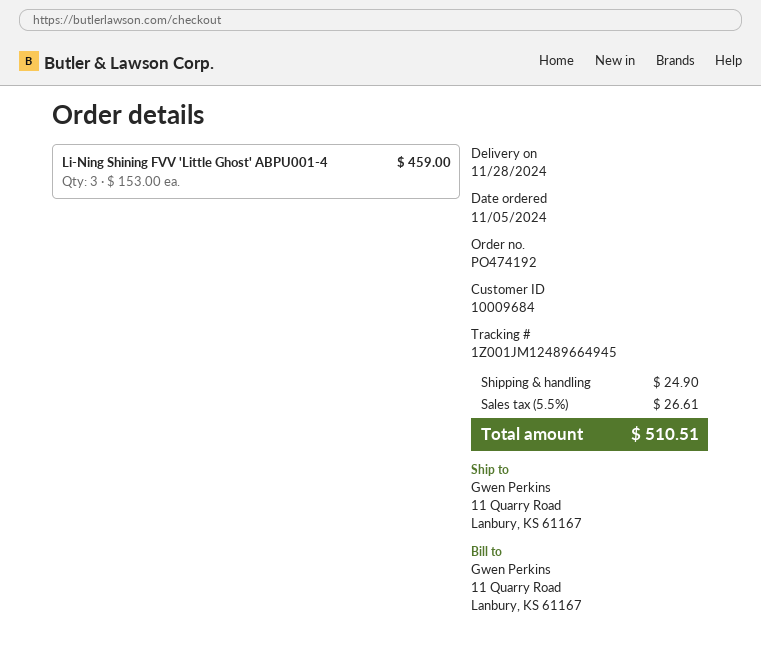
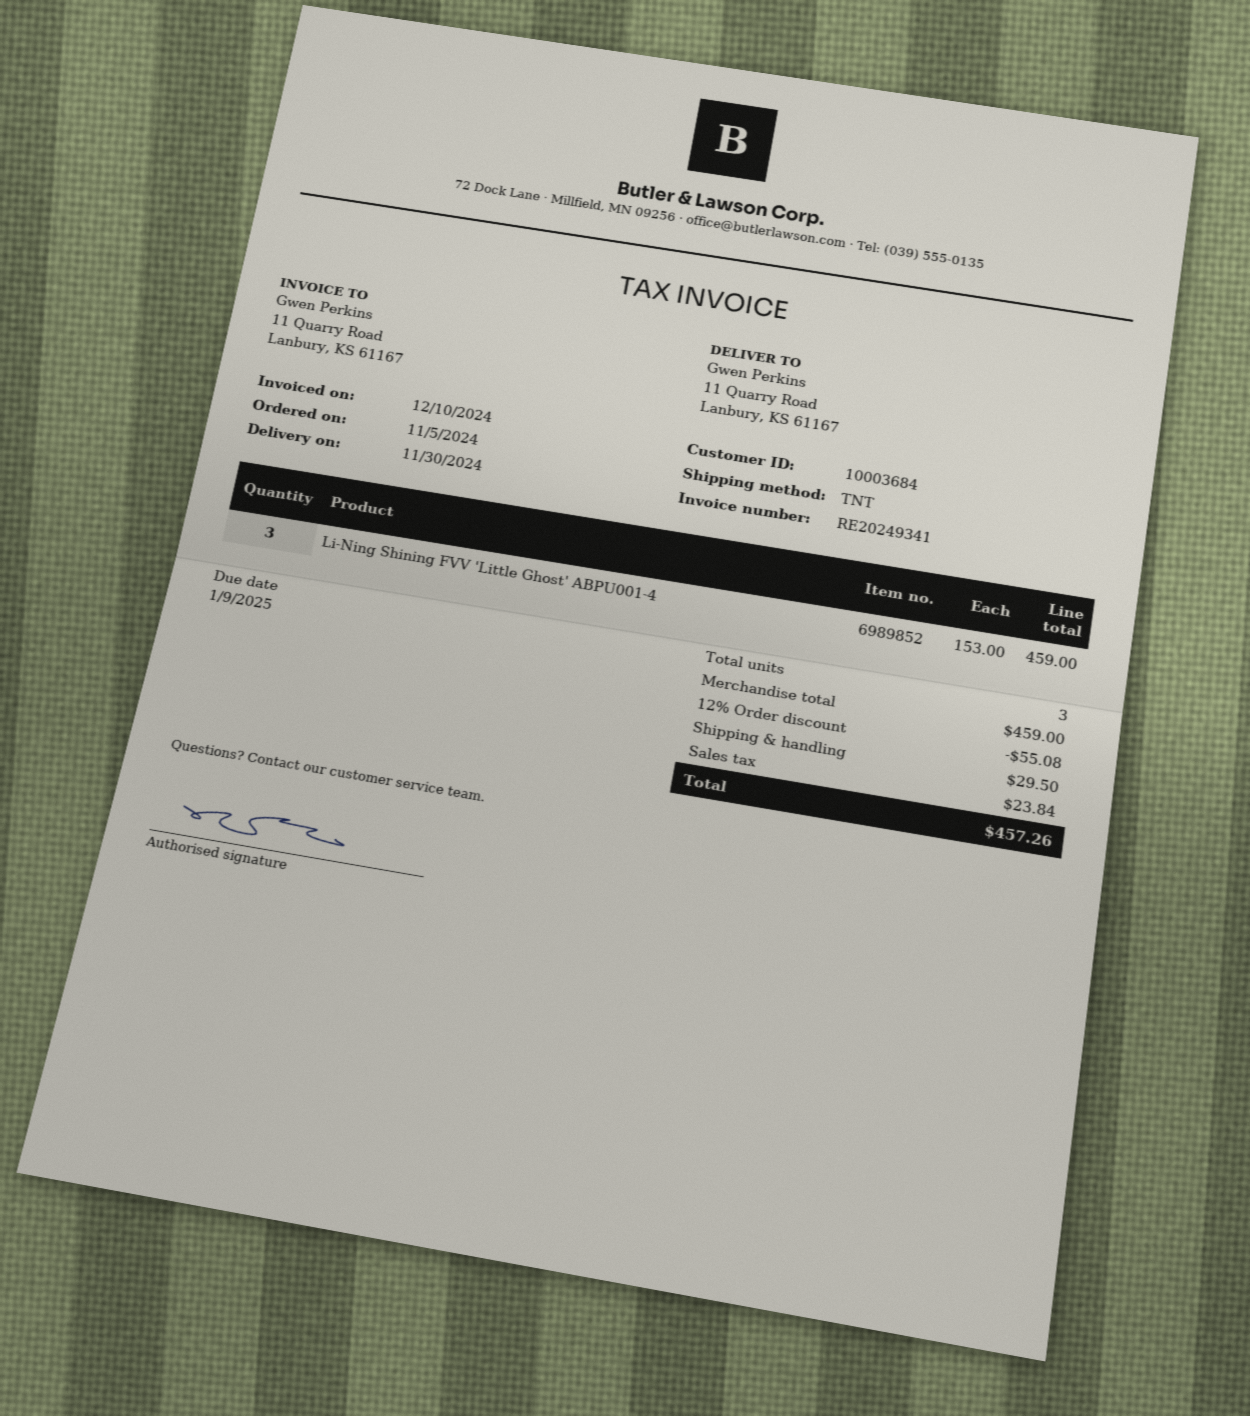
delivery date: 2024-11-28 -> 2024-11-30
customer number: 10009684 -> 10003684
discount: none -> 12% = 55.08
shipping: 24.90 -> 29.50
tax: 26.61 -> 23.84
total: 510.51 -> 457.26

